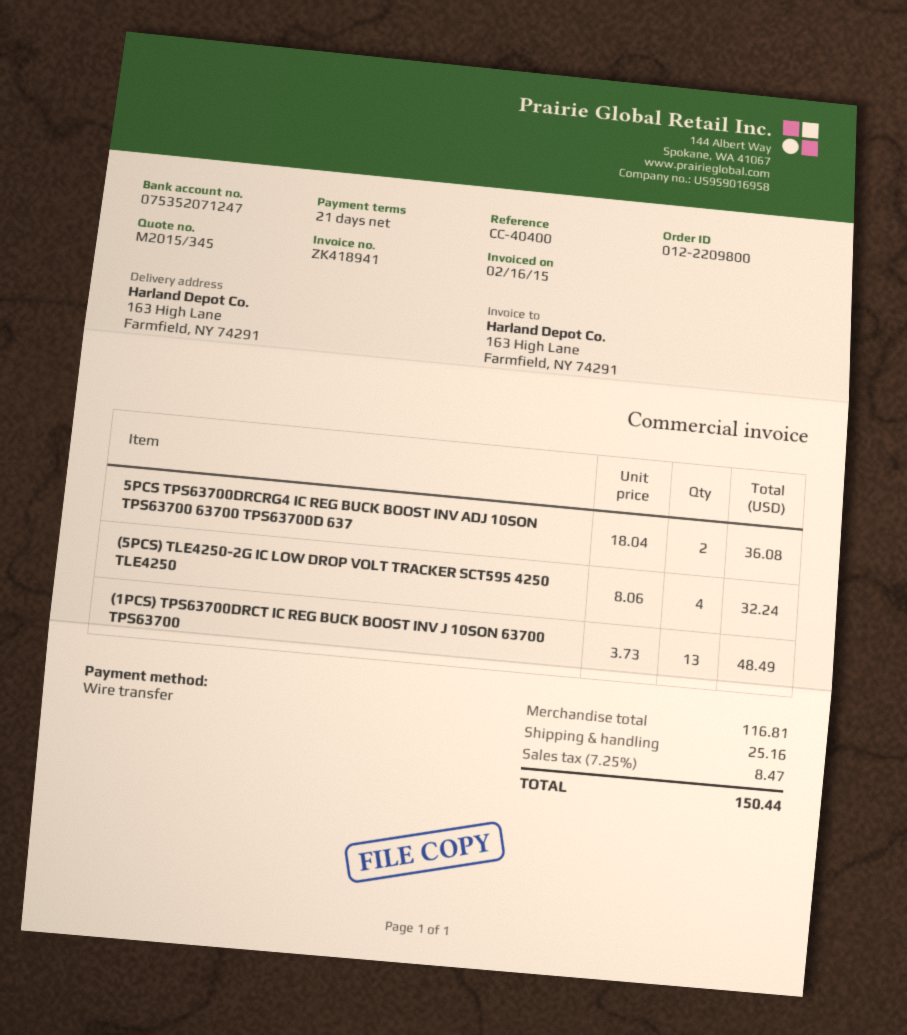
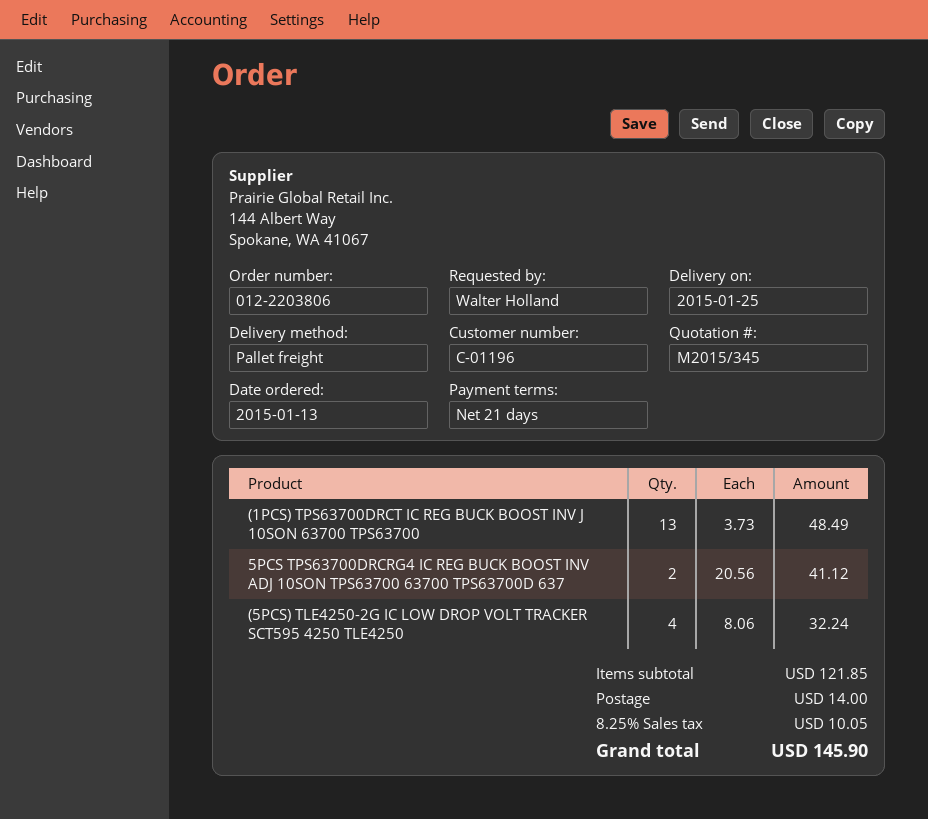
order number: 012-2209800 -> 012-2203806
5PCS TPS63700DRCRG4 IC REG BUCK BOOST INV ADJ 10SON TPS63700 63700 TPS63700D 637: 2 x 18.04 = 36.08 -> 2 x 20.56 = 41.12
subtotal: 116.81 -> 121.85
shipping: 25.16 -> 14.00
tax: 7.25% = 8.47 -> 8.25% = 10.05
total: 150.44 -> 145.90

